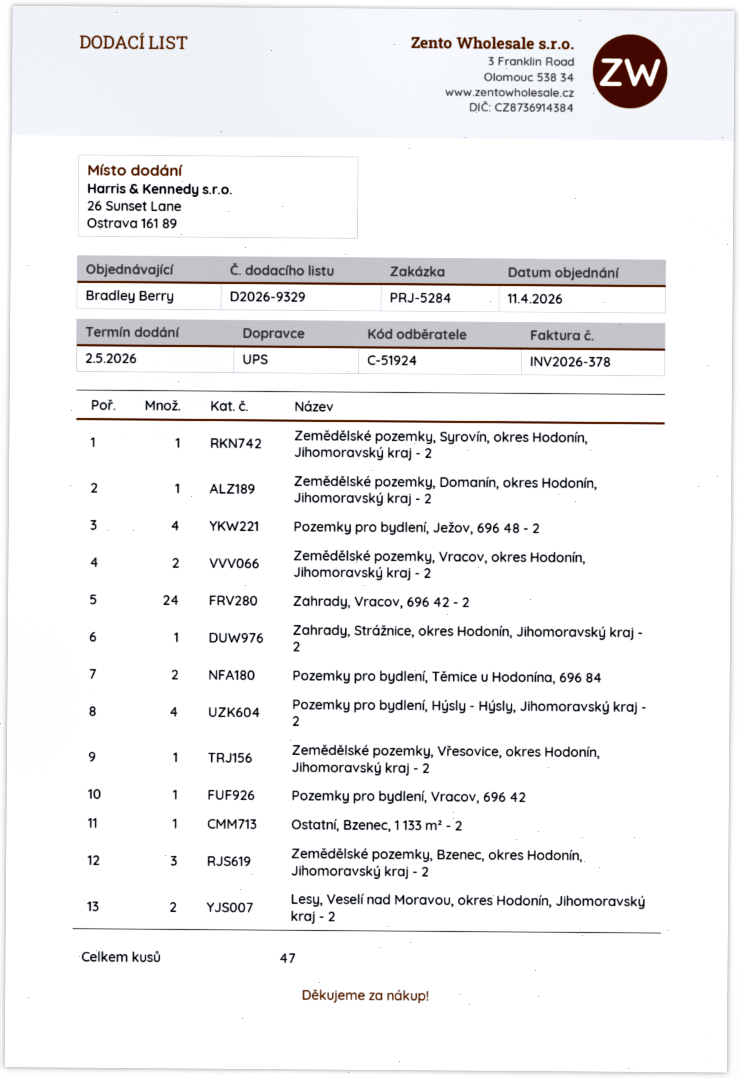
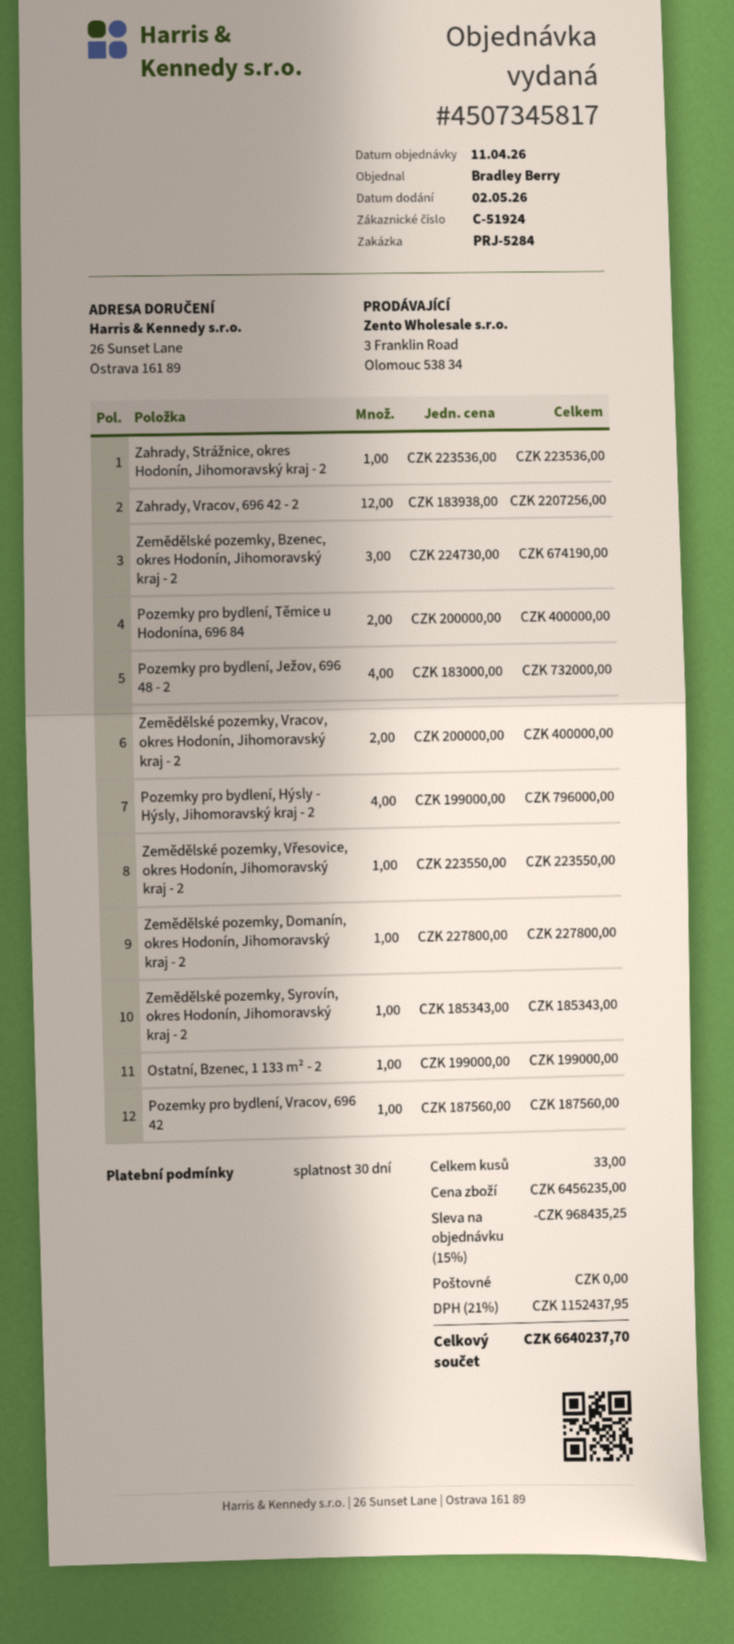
Zahrady, Vracov, 696 42 - 2: 24 -> 12
Lesy, Veselí nad Moravou, okres Hodonín, Jihomoravský kraj - 2: 2 -> none
total quantity: 47 -> 33

